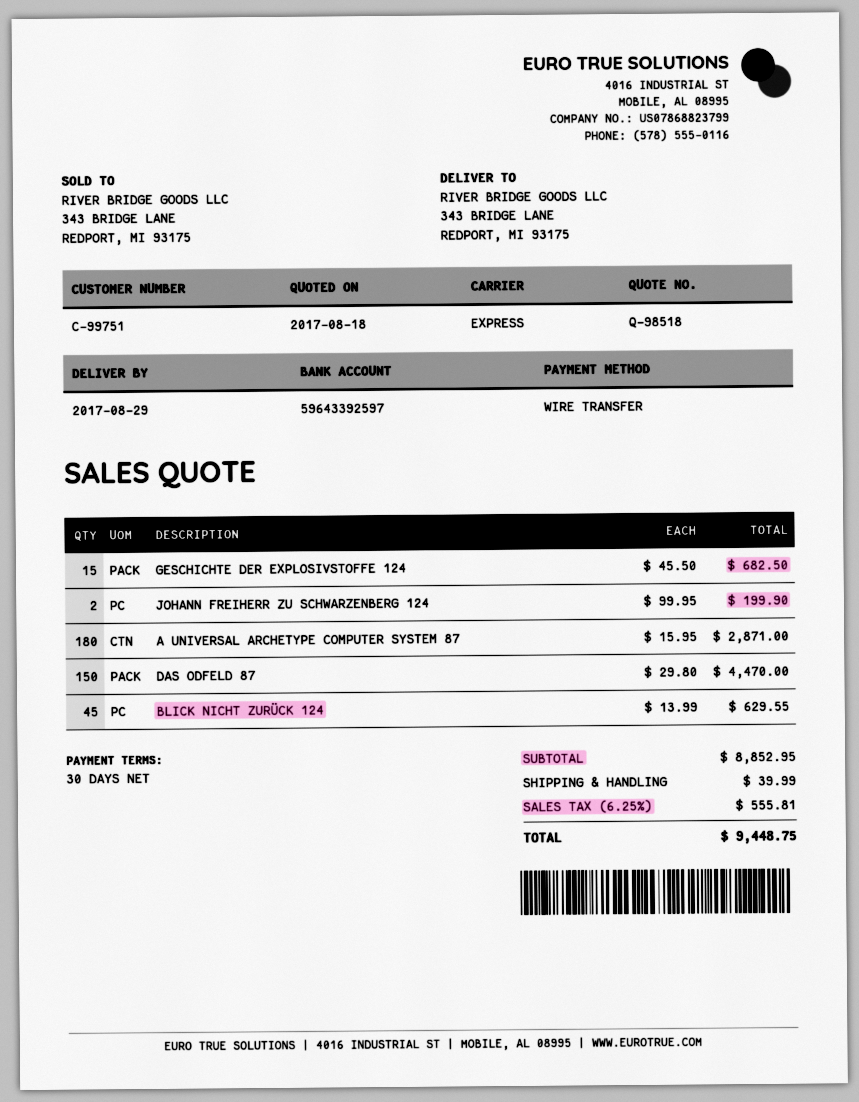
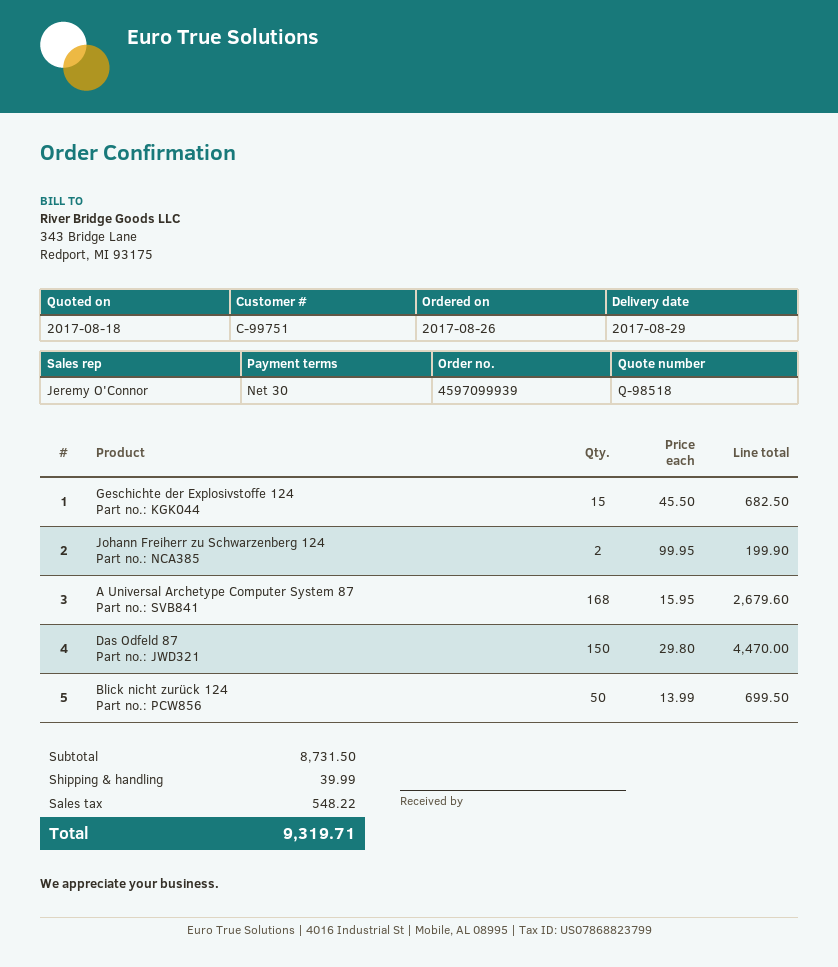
A UNIVERSAL ARCHETYPE COMPUTER SYSTEM 87: 180 x 15.95 = 2871.00 -> 168 x 15.95 = 2679.60
BLICK NICHT ZURÜCK 124: 45 x 13.99 = 629.55 -> 50 x 13.99 = 699.50
subtotal: 8852.95 -> 8731.50
tax: 555.81 -> 548.22
total: 9448.75 -> 9319.71

